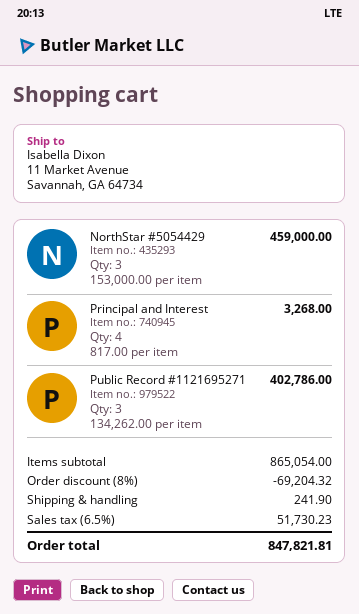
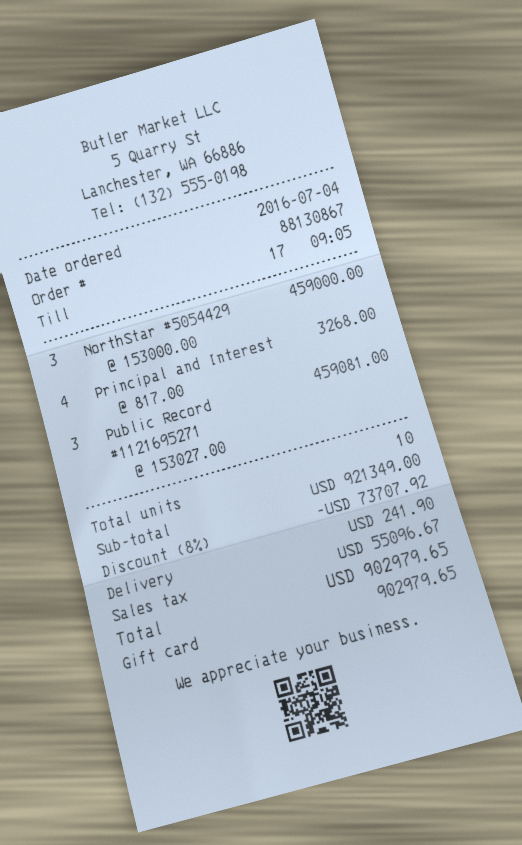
Public Record #1121695271: 3 x 134262.00 = 402786.00 -> 3 x 153027.00 = 459081.00
subtotal: 865054.00 -> 921349.00
discount: 8% = 69204.32 -> 8% = 73707.92
tax: 51730.23 -> 55096.67
total: 847821.81 -> 902979.65

